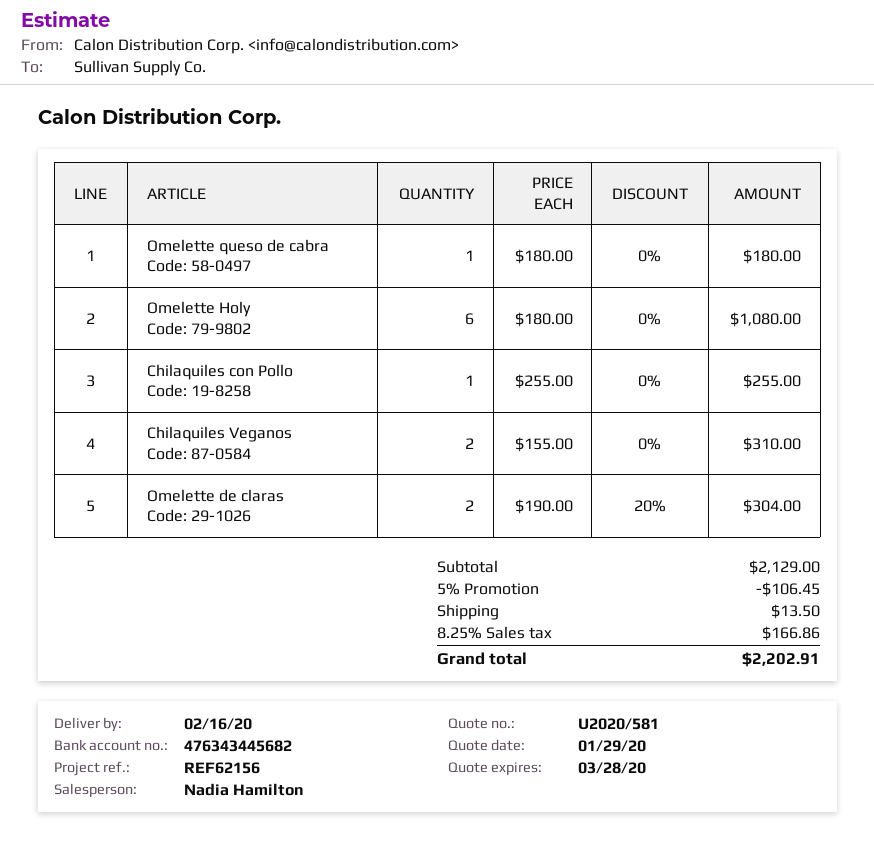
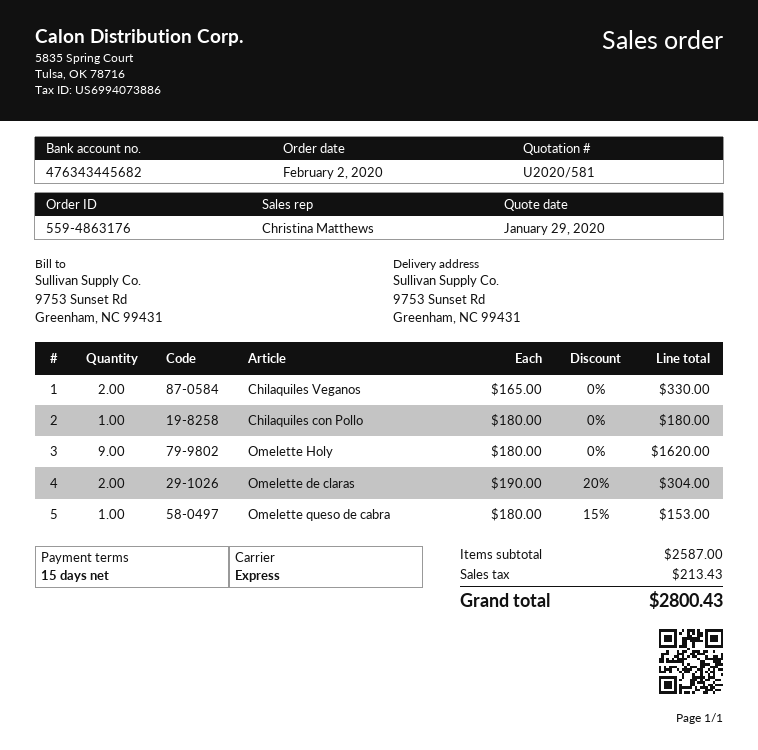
sales rep: Nadia Hamilton -> Christina Matthews
Omelette queso de cabra: 1 x 180.00 = 180.00 -> 1 x 180.00 - 15% = 153.00
Omelette Holy: 6 x 180.00 = 1080.00 -> 9 x 180.00 = 1620.00
Chilaquiles con Pollo: 1 x 255.00 = 255.00 -> 1 x 180.00 = 180.00
Chilaquiles Veganos: 2 x 155.00 = 310.00 -> 2 x 165.00 = 330.00
subtotal: 2129.00 -> 2587.00
discount: 5% = 106.45 -> none
shipping: 13.50 -> none
tax: 166.86 -> 213.43
total: 2202.91 -> 2800.43

